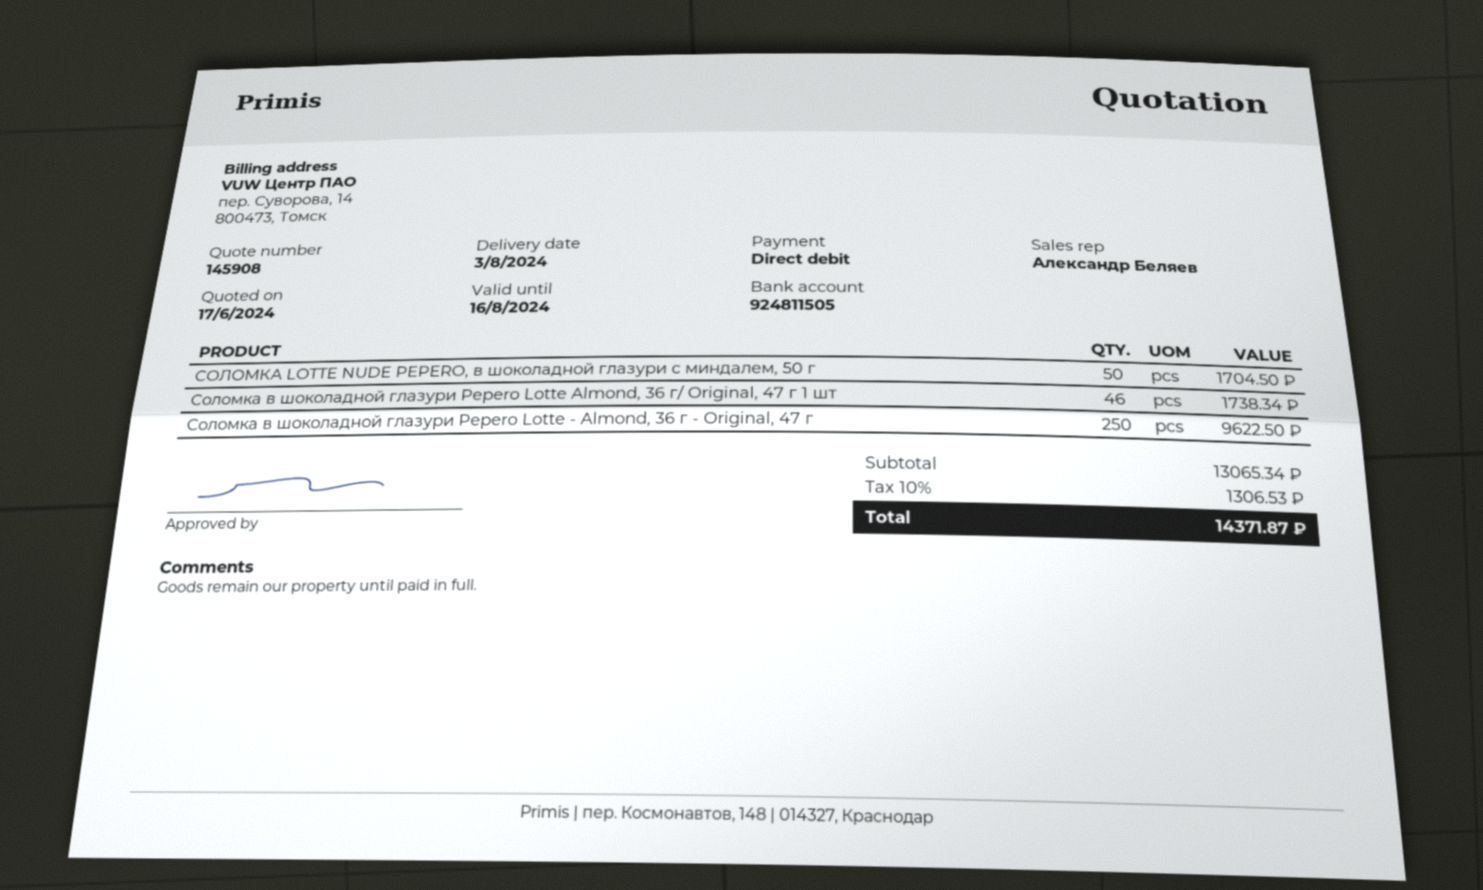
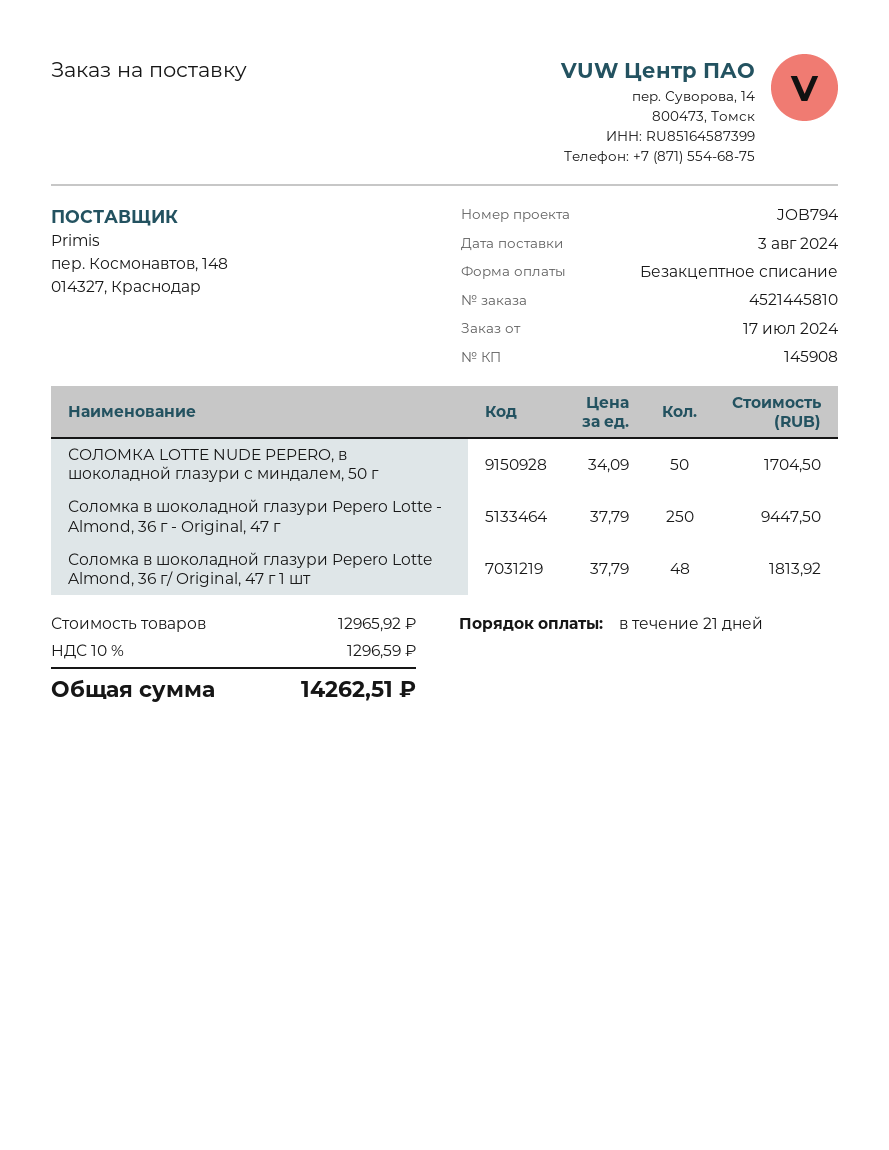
Соломка в шоколадной глазури Pepero Lotte Almond, 36 г/ Original, 47 г 1 шт: 46 for 1738.34 -> 48 for 1813.92
Соломка в шоколадной глазури Pepero Lotte - Almond, 36 г - Original, 47 г: 250 for 9622.50 -> 250 for 9447.50
subtotal: 13065.34 -> 12965.92
tax: 10% = 1306.53 -> 10% = 1296.59
total: 14371.87 -> 14262.51

